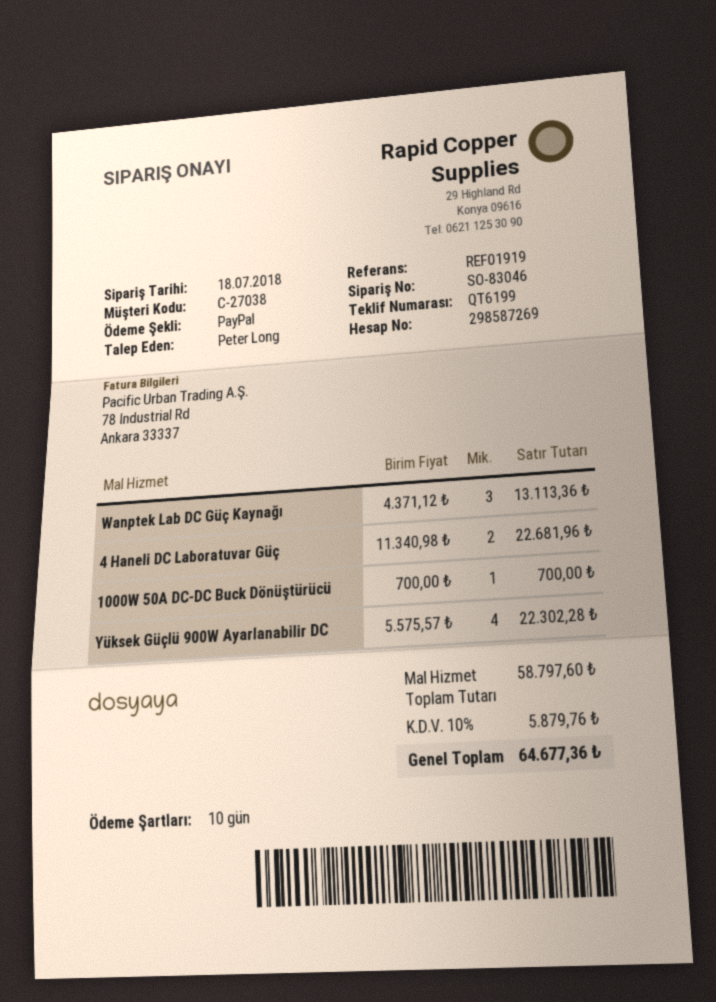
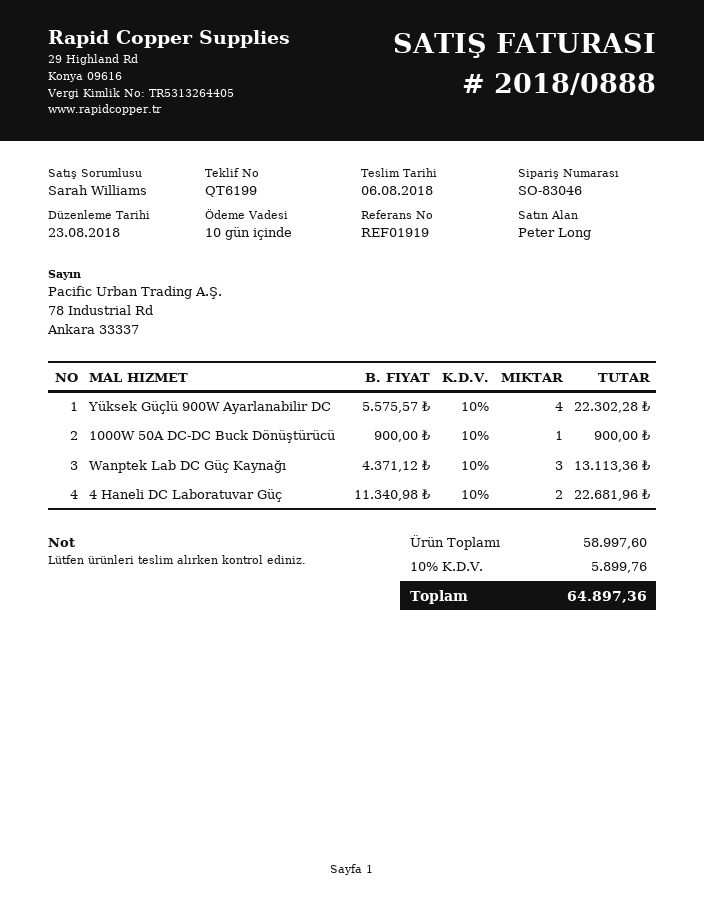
1000W 50A DC-DC Buck Dönüştürücü: 1 x 700.00 = 700.00 -> 1 x 900.00 = 900.00
subtotal: 58797.60 -> 58997.60
tax: 10% = 5879.76 -> 10% = 5899.76
total: 64677.36 -> 64897.36

